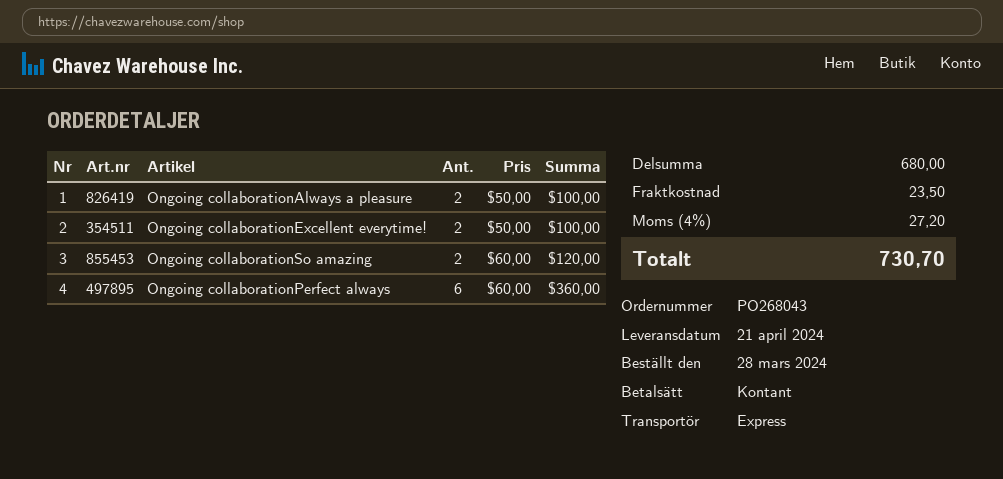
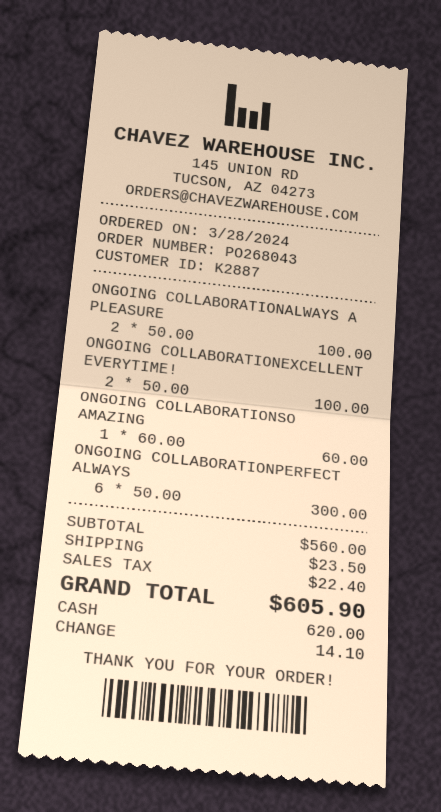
Ongoing collaborationSo amazing: 2 x 60.00 = 120.00 -> 1 x 60.00 = 60.00
Ongoing collaborationPerfect always: 6 x 60.00 = 360.00 -> 6 x 50.00 = 300.00
subtotal: 680.00 -> 560.00
tax: 27.20 -> 22.40
total: 730.70 -> 605.90

